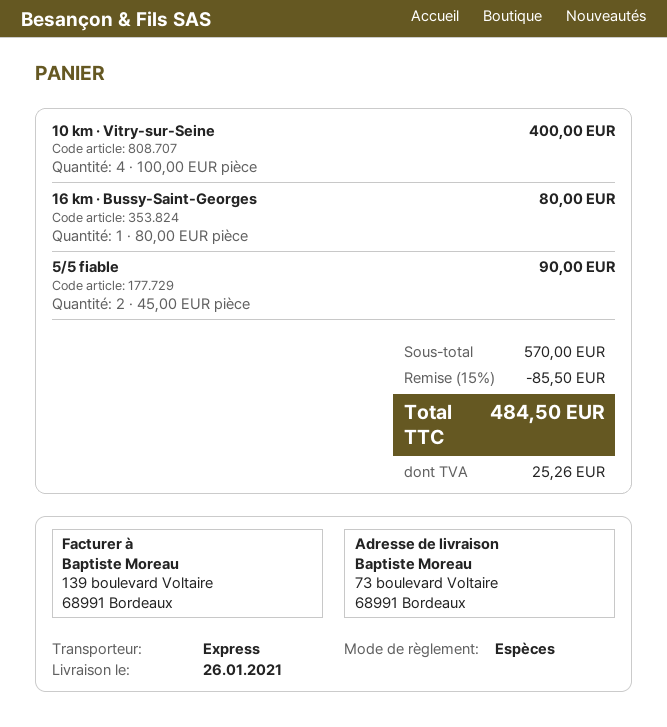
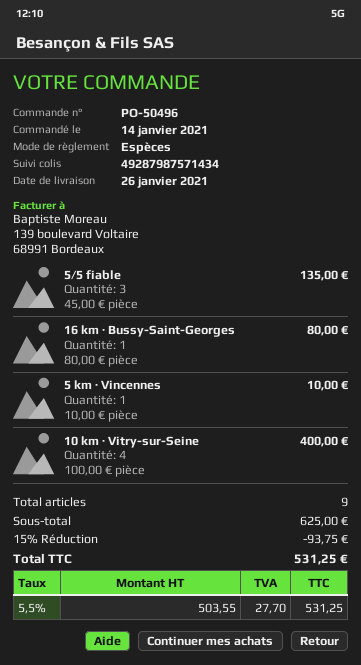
5/5 fiable: 2 x 45.00 = 90.00 -> 3 x 45.00 = 135.00
5 km · Vincennes: none -> 1 x 10.00 = 10.00
subtotal: 570.00 -> 625.00
discount: 15% = 85.50 -> 15% = 93.75
tax: 25.26 -> 27.70
total: 484.50 -> 531.25

